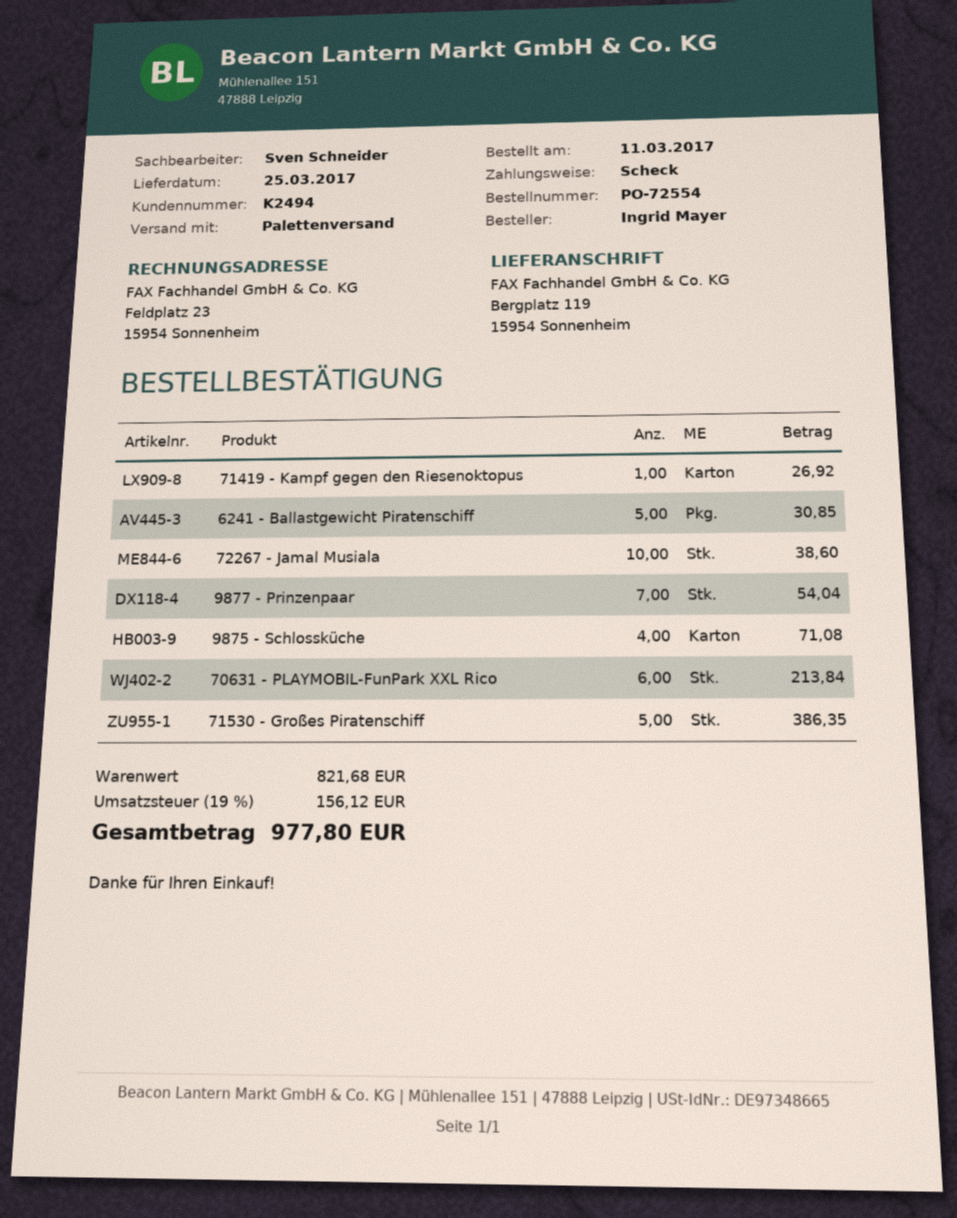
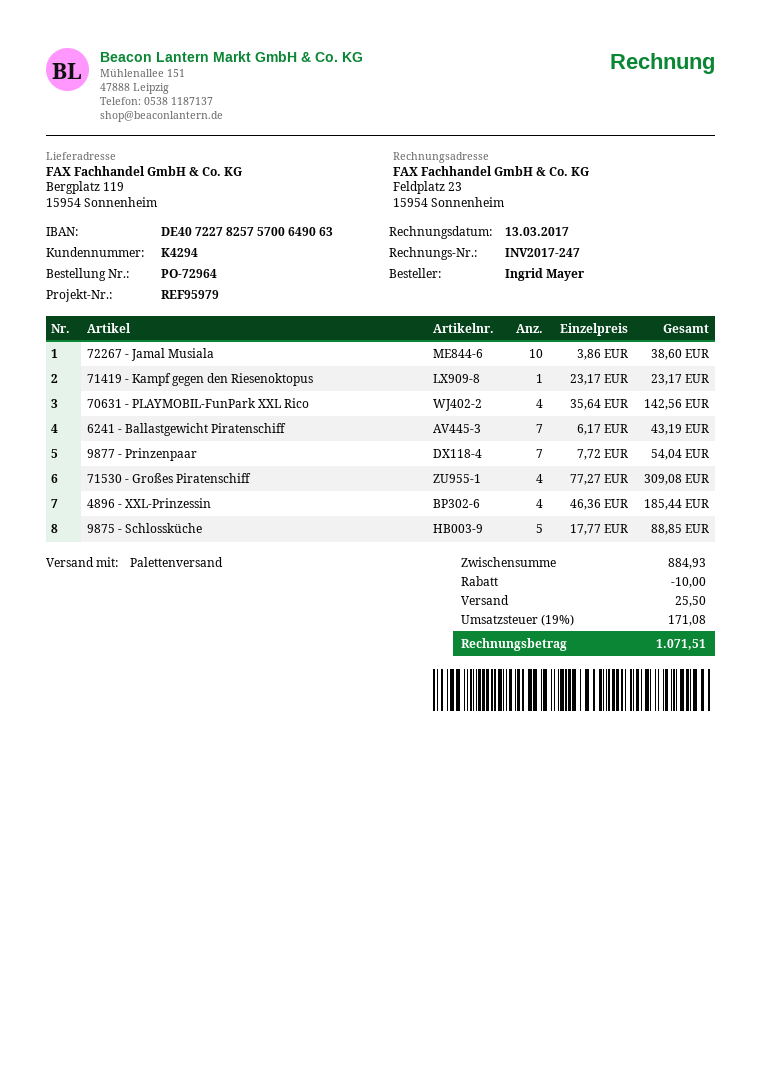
order number: PO-72554 -> PO-72964
customer number: K2494 -> K4294
71419 - Kampf gegen den Riesenoktopus: 1 for 26.92 -> 1 for 23.17
6241 - Ballastgewicht Piratenschiff: 5 for 30.85 -> 7 for 43.19
9875 - Schlossküche: 4 for 71.08 -> 5 for 88.85
70631 - PLAYMOBIL-FunPark XXL Rico: 6 for 213.84 -> 4 for 142.56
71530 - Großes Piratenschiff: 5 for 386.35 -> 4 for 309.08
4896 - XXL-Prinzessin: none -> 4 for 185.44
subtotal: 821.68 -> 884.93
discount: none -> 10.00
shipping: none -> 25.50
tax: 19% = 156.12 -> 19% = 171.08
total: 977.80 -> 1071.51

